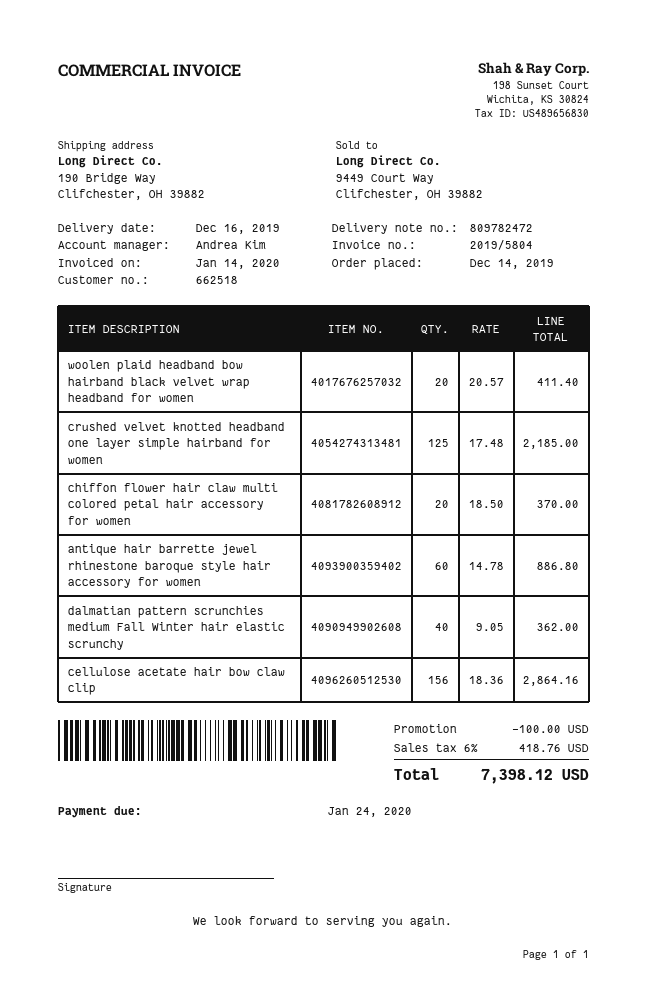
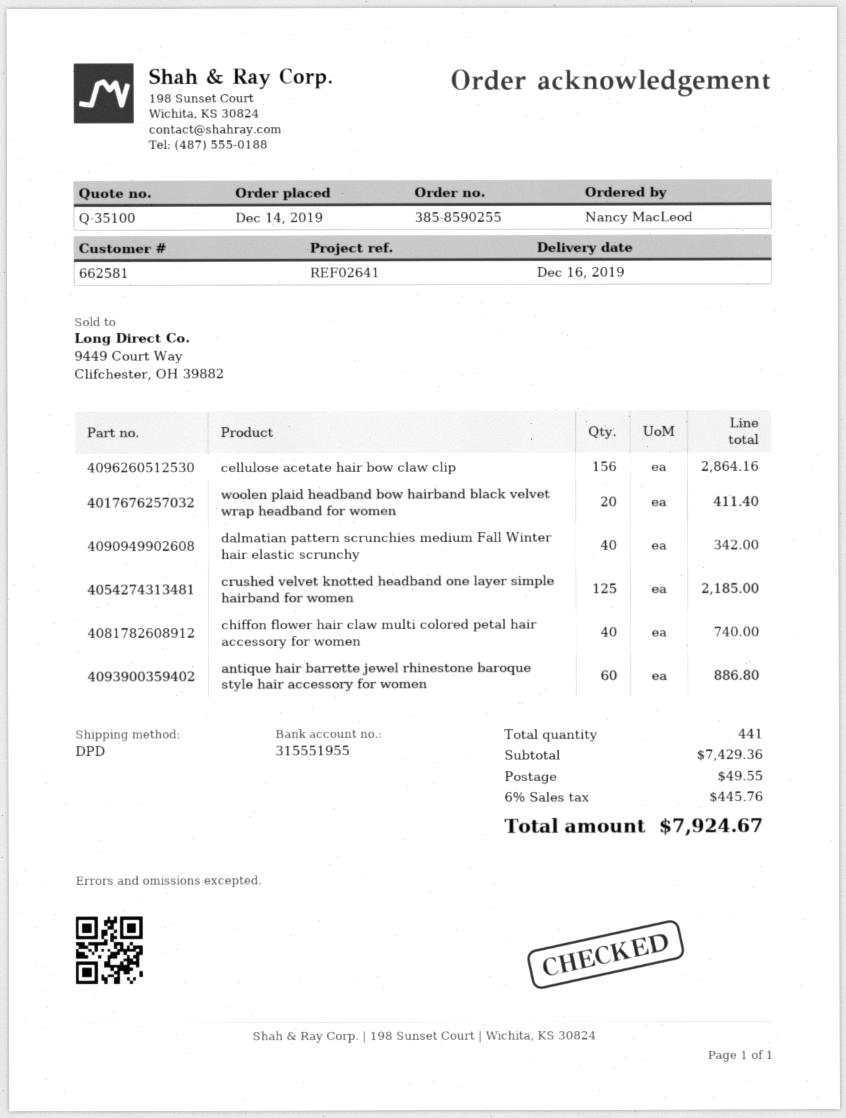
customer number: 662518 -> 662581
chiffon flower hair claw multi colored petal hair accessory for women: 20 for 370.00 -> 40 for 740.00
dalmatian pattern scrunchies medium Fall Winter hair elastic scrunchy: 40 for 362.00 -> 40 for 342.00
discount: 100.00 -> none
shipping: none -> 49.55
tax: 6% = 418.76 -> 6% = 445.76
total: 7398.12 -> 7924.67

